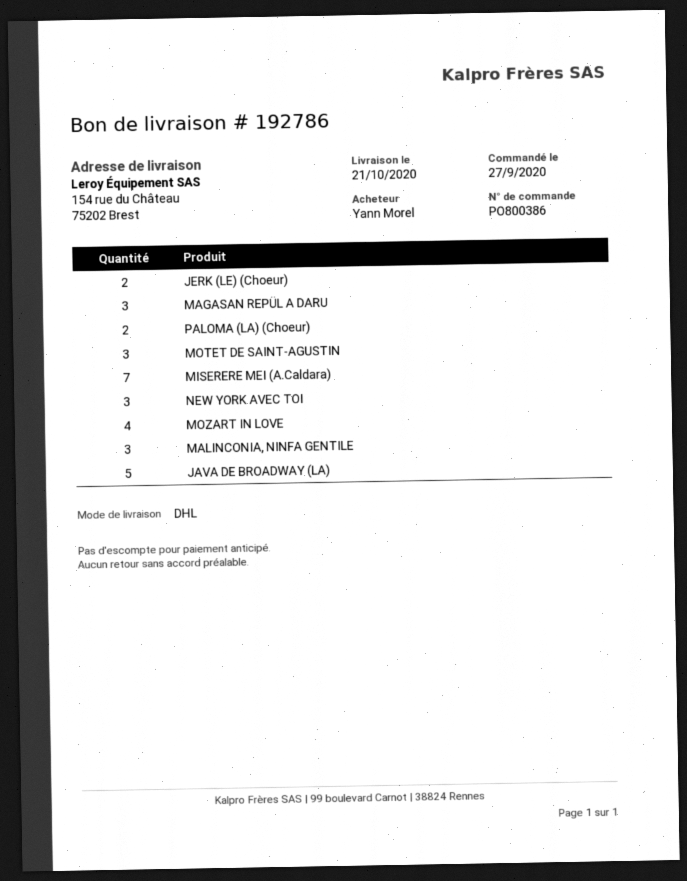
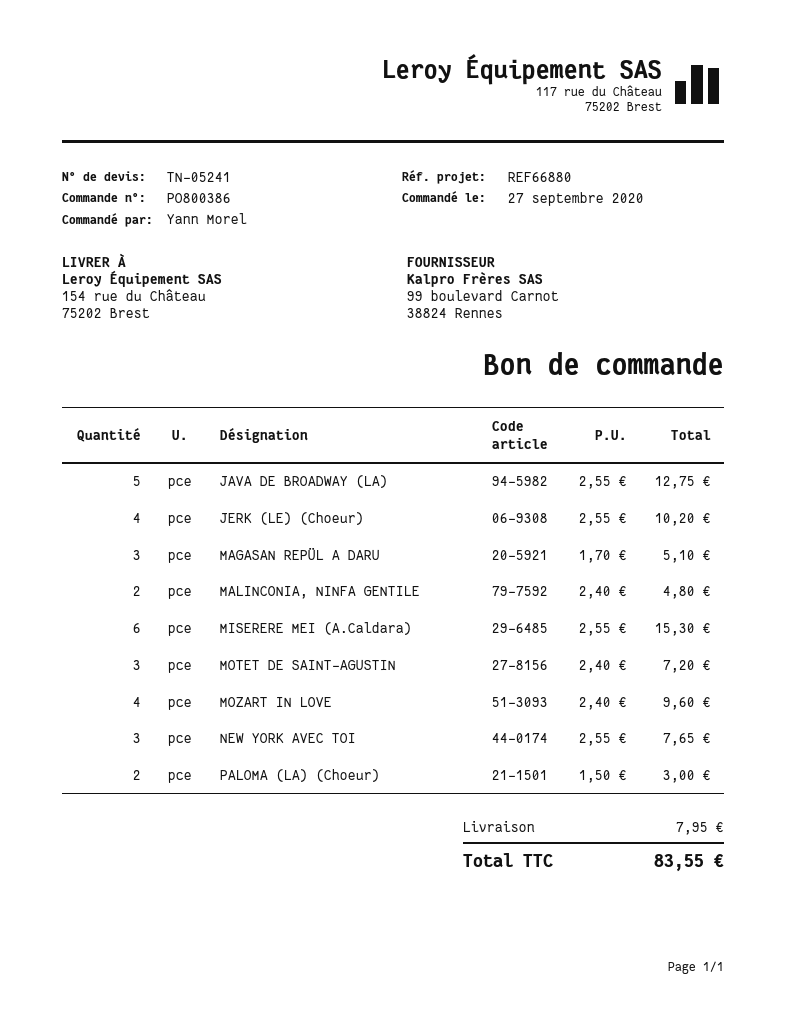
JERK (LE) (Choeur): 2 -> 4
MISERERE MEI (A.Caldara): 7 -> 6
MALINCONIA, NINFA GENTILE: 3 -> 2

